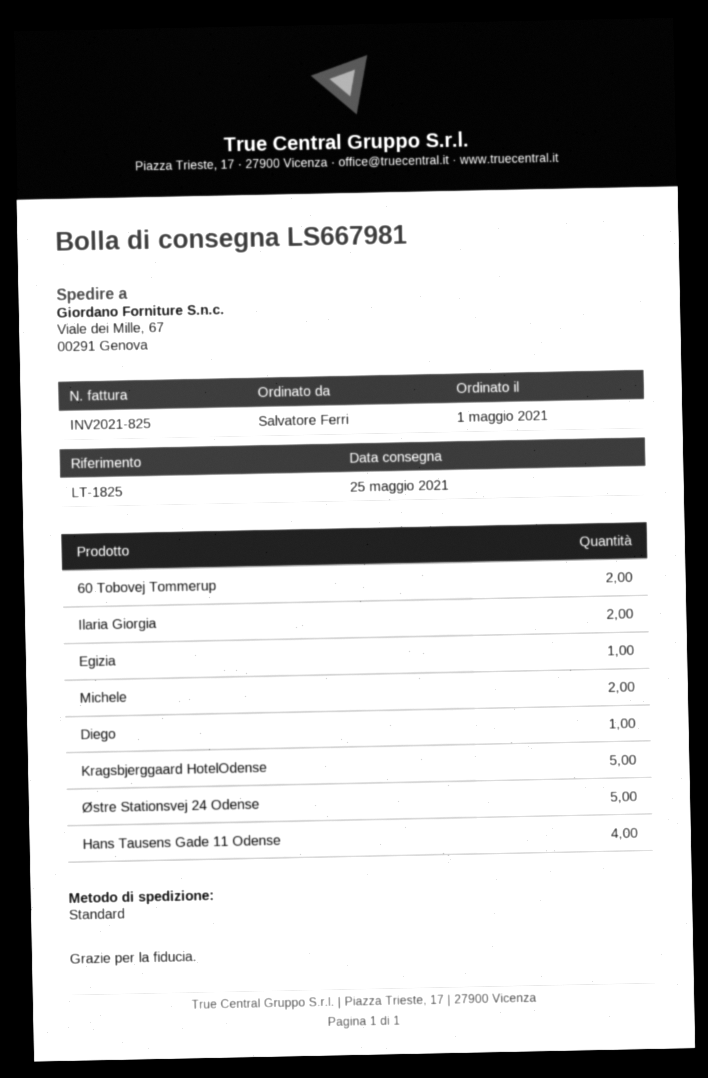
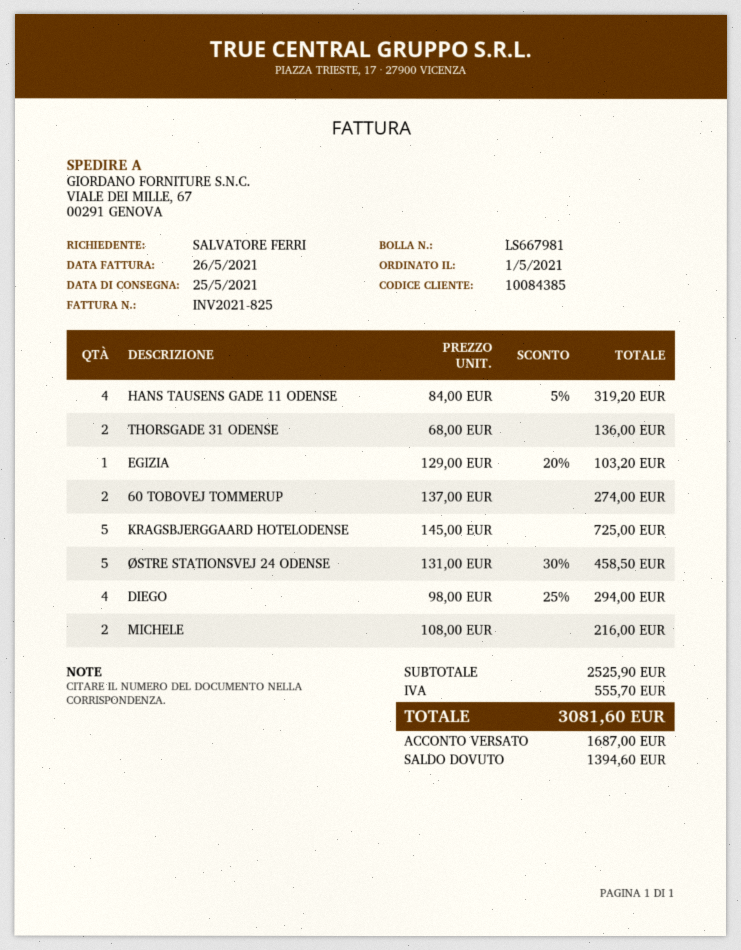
Ilaria Giorgia: 2 -> none
Diego: 1 -> 4
THORSGADE 31 ODENSE: none -> 2

